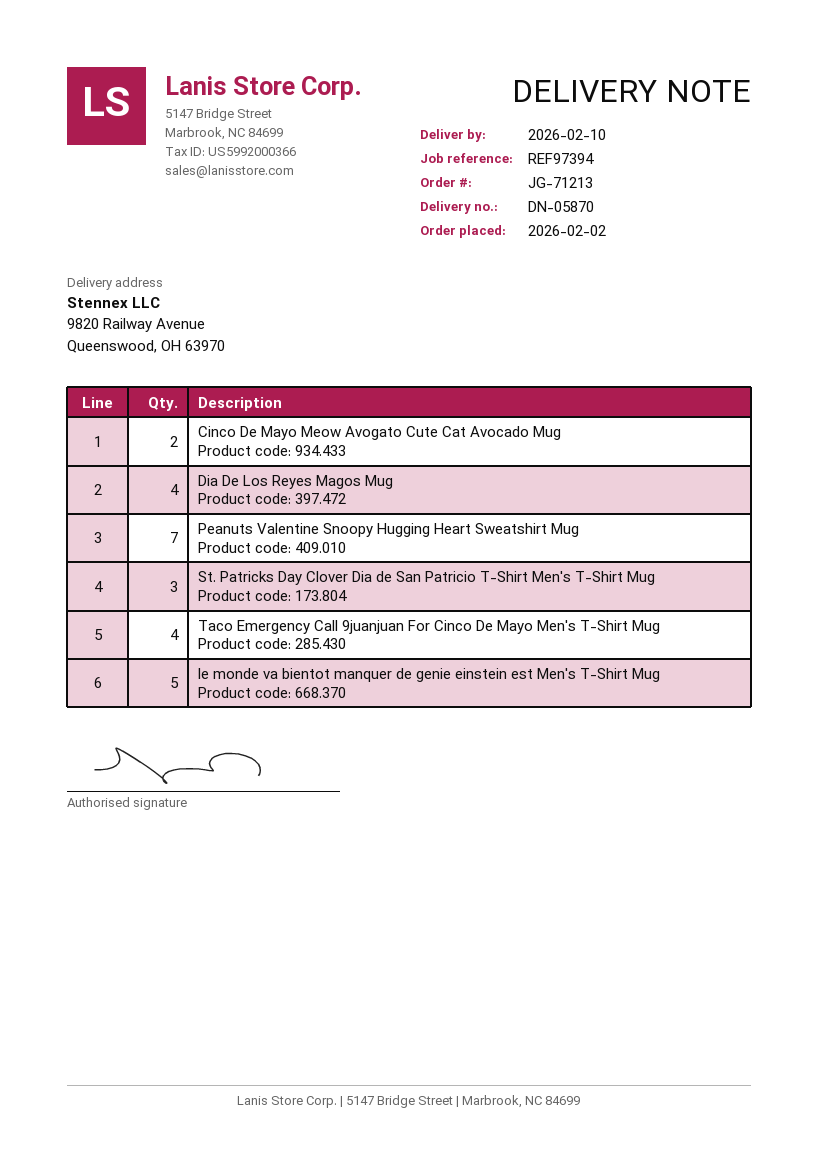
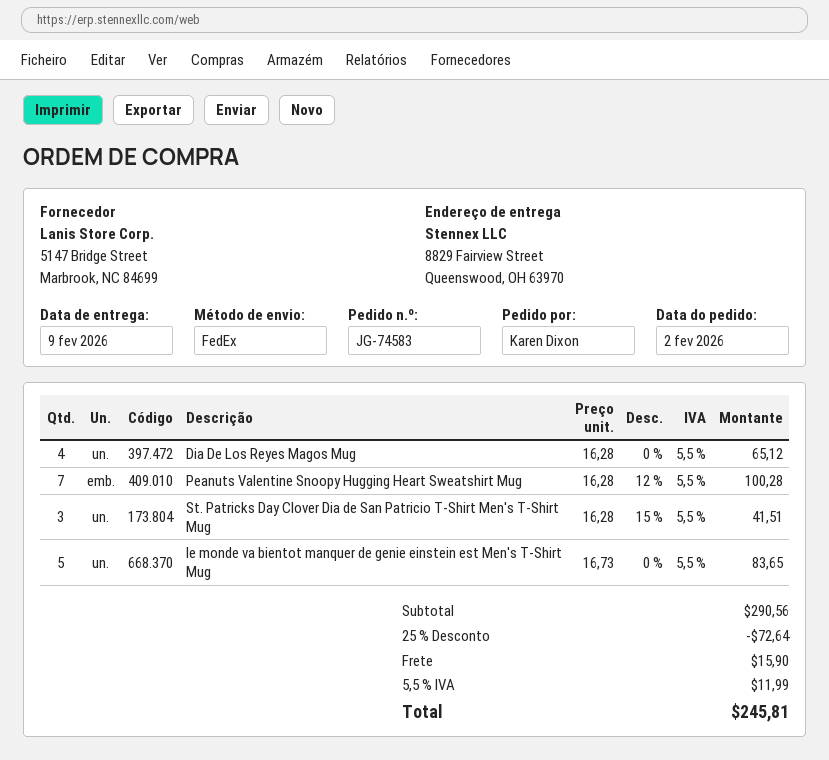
order number: JG-71213 -> JG-74583
delivery date: 2026-02-10 -> 2026-02-09
ship to: 9820 Railway Avenue, Queenswood, OH 63970 -> 8829 Fairview Street, Queenswood, OH 63970
Cinco De Mayo Meow Avogato Cute Cat Avocado Mug: 2 -> none
Taco Emergency Call 9juanjuan For Cinco De Mayo Men's T-Shirt Mug: 4 -> none

